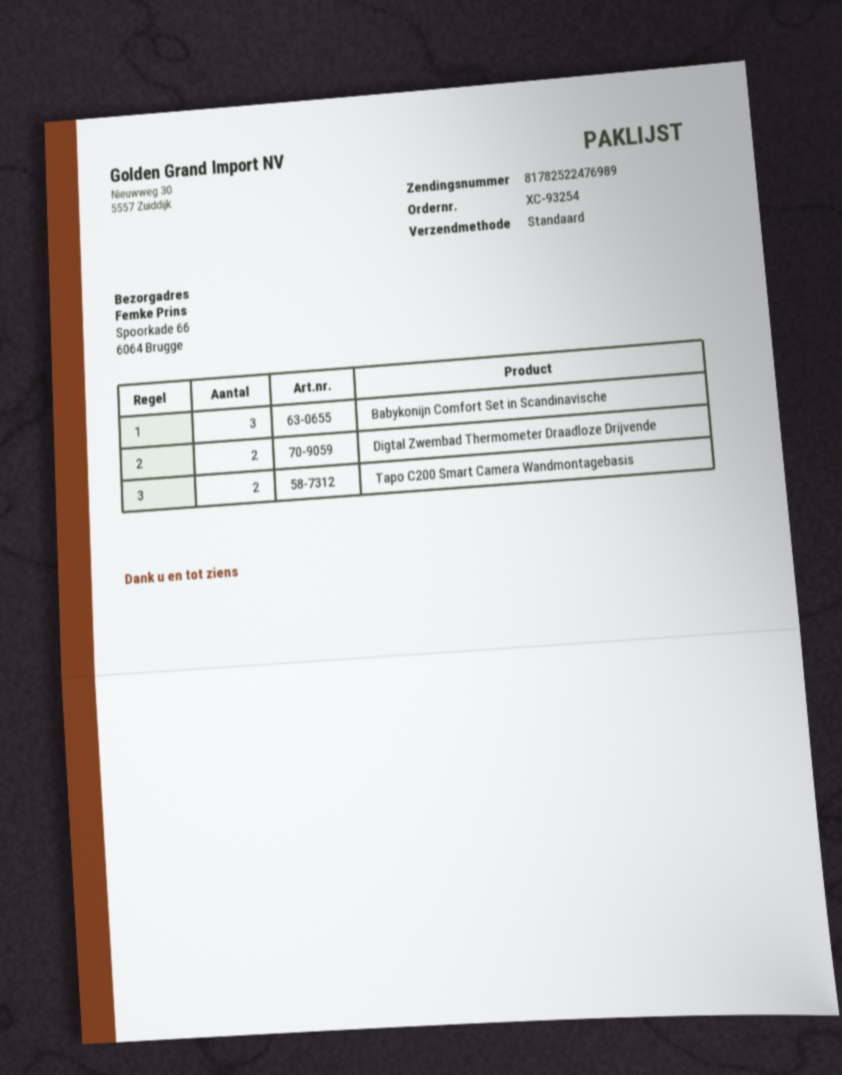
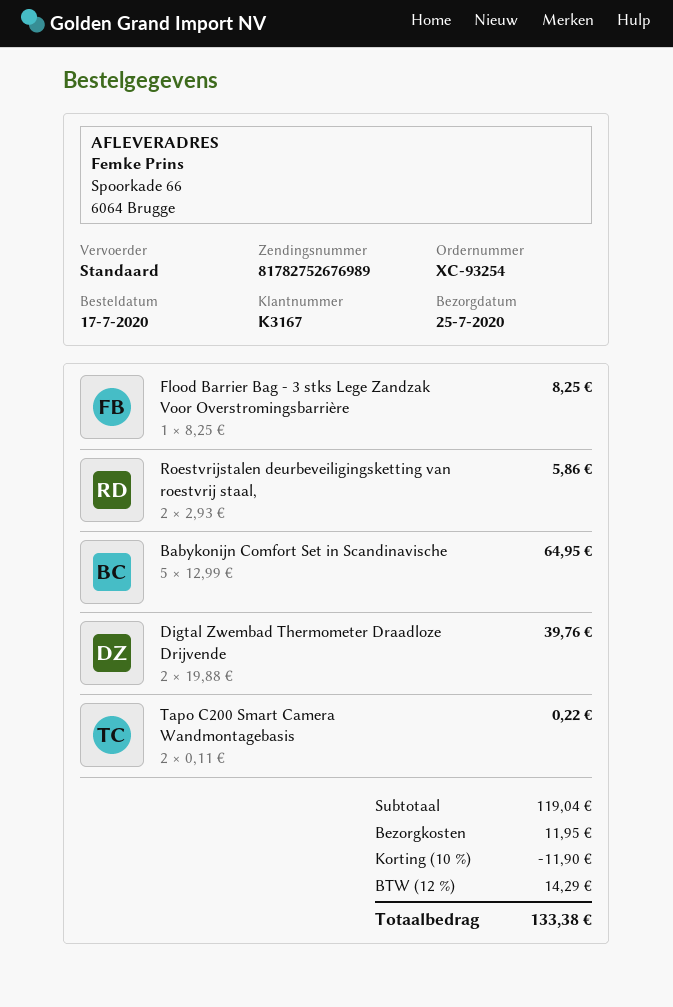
tracking number: 81782522476989 -> 81782752676989
Babykonijn Comfort Set in Scandinavische: 3 -> 5
Flood Barrier Bag - 3 stks Lege Zandzak Voor Overstromingsbarrière: none -> 1
Roestvrijstalen deurbeveiligingsketting van roestvrij staal,: none -> 2

